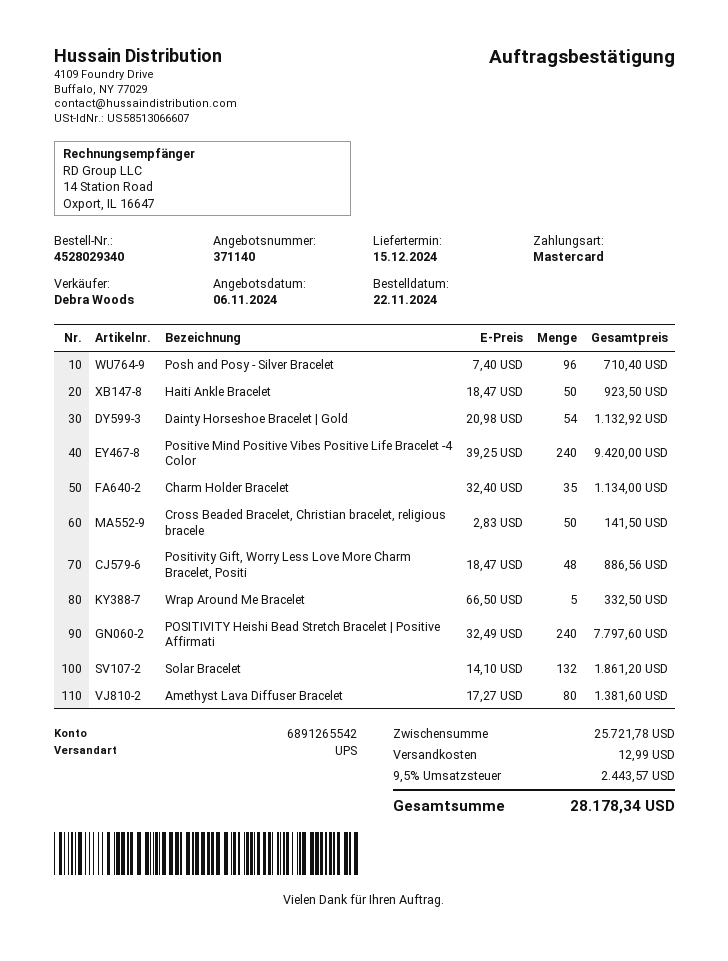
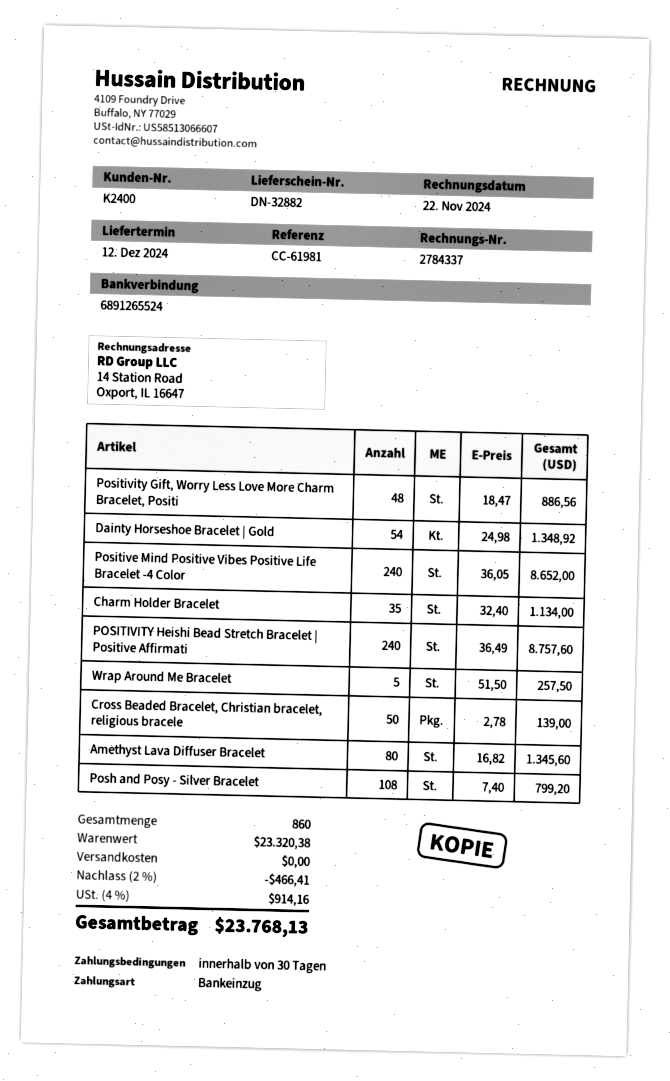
delivery date: 2024-12-15 -> 2024-12-12
payment method: Mastercard -> direct debit
bank account: 6891265542 -> 6891265524
Posh and Posy - Silver Bracelet: 96 x 7.40 = 710.40 -> 108 x 7.40 = 799.20
Haiti Ankle Bracelet: 50 x 18.47 = 923.50 -> none
Dainty Horseshoe Bracelet | Gold: 54 x 20.98 = 1132.92 -> 54 x 24.98 = 1348.92
Positive Mind Positive Vibes Positive Life Bracelet -4 Color: 240 x 39.25 = 9420.00 -> 240 x 36.05 = 8652.00
Cross Beaded Bracelet, Christian bracelet, religious bracele: 50 x 2.83 = 141.50 -> 50 x 2.78 = 139.00
Wrap Around Me Bracelet: 5 x 66.50 = 332.50 -> 5 x 51.50 = 257.50
POSITIVITY Heishi Bead Stretch Bracelet | Positive Affirmati: 240 x 32.49 = 7797.60 -> 240 x 36.49 = 8757.60
Solar Bracelet: 132 x 14.10 = 1861.20 -> none
Amethyst Lava Diffuser Bracelet: 80 x 17.27 = 1381.60 -> 80 x 16.82 = 1345.60
subtotal: 25721.78 -> 23320.38
discount: none -> 2% = 466.41
shipping: 12.99 -> 0.00
tax: 9.5% = 2443.57 -> 4% = 914.16
total: 28178.34 -> 23768.13

